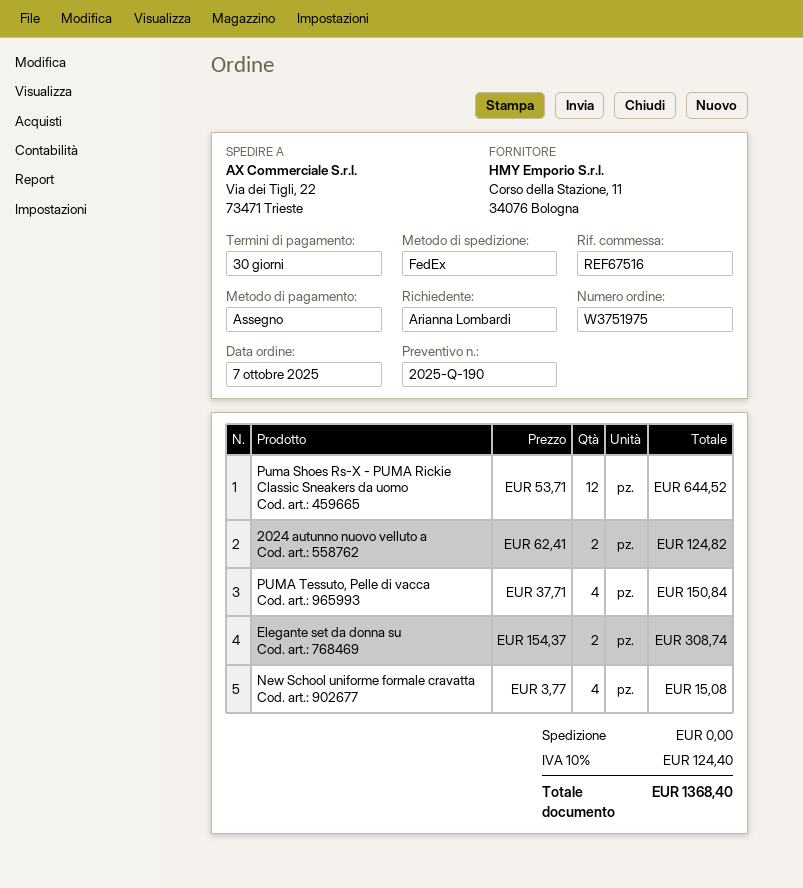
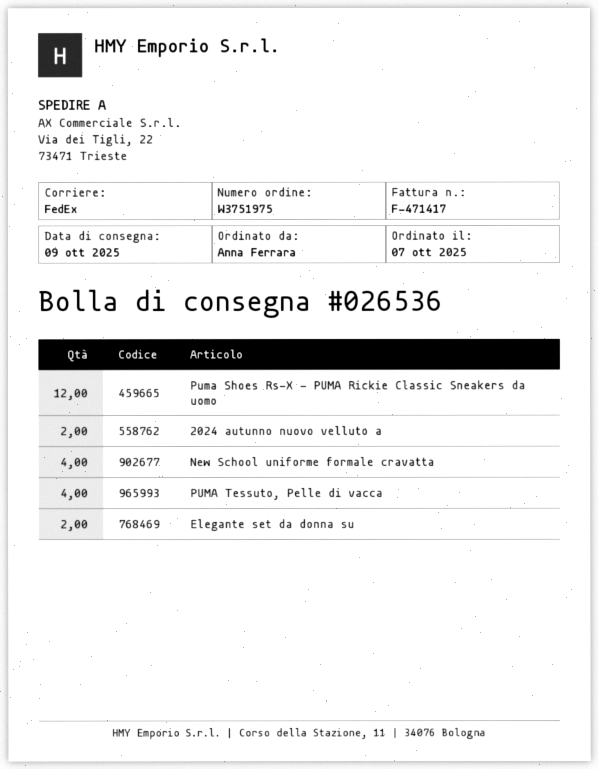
ordered by: Arianna Lombardi -> Anna Ferrara

